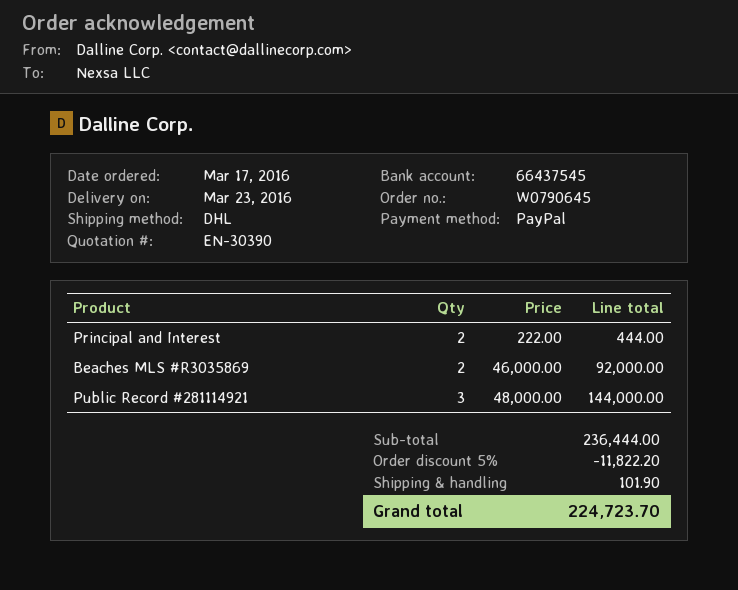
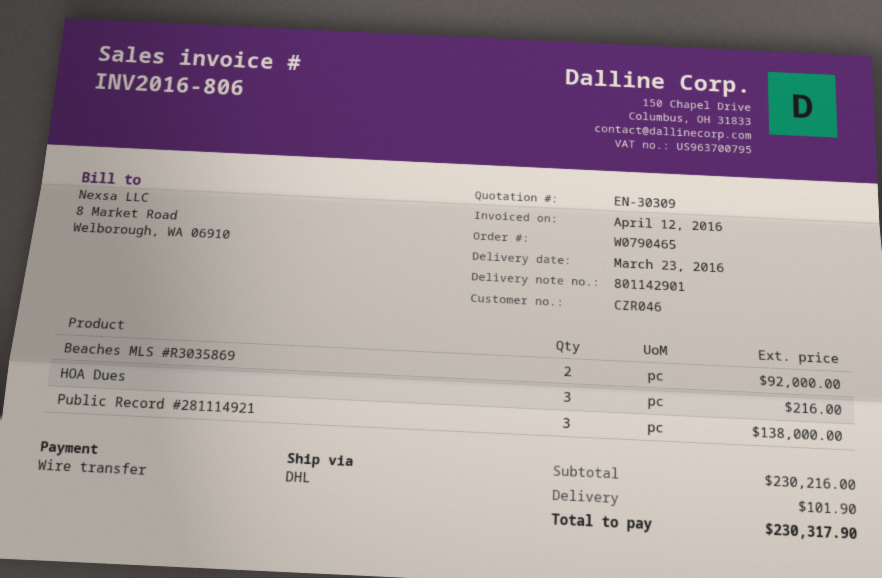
quote number: EN-30390 -> EN-30309
order number: W0790645 -> W0790465
payment method: PayPal -> bank transfer
Principal and Interest: 2 for 444.00 -> none
Public Record #281114921: 3 for 144000.00 -> 3 for 138000.00
HOA Dues: none -> 3 for 216.00
subtotal: 236444.00 -> 230216.00
discount: 5% = 11822.20 -> none
total: 224723.70 -> 230317.90

